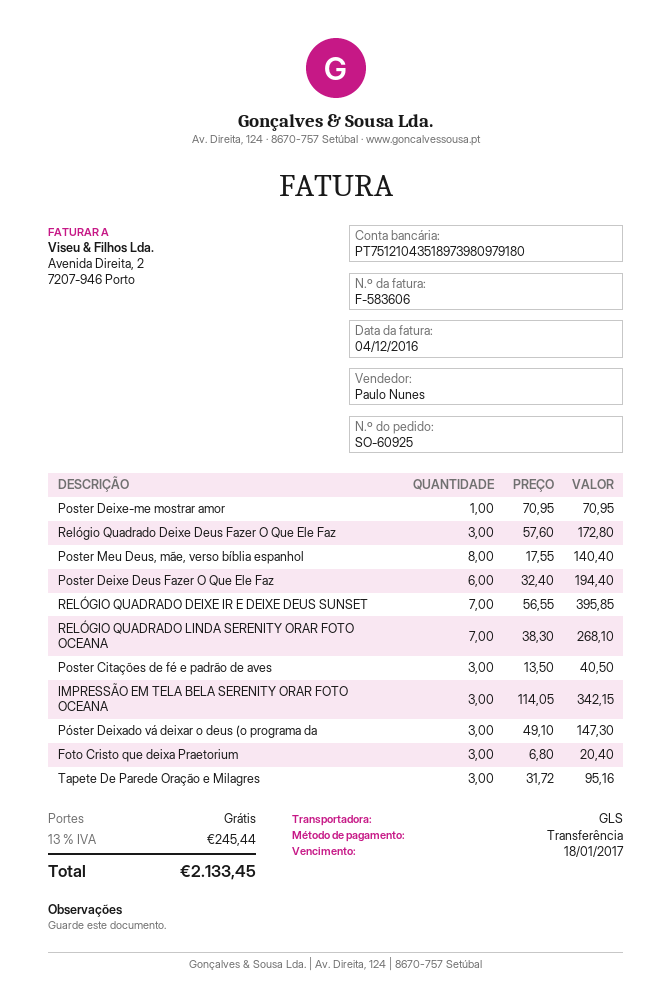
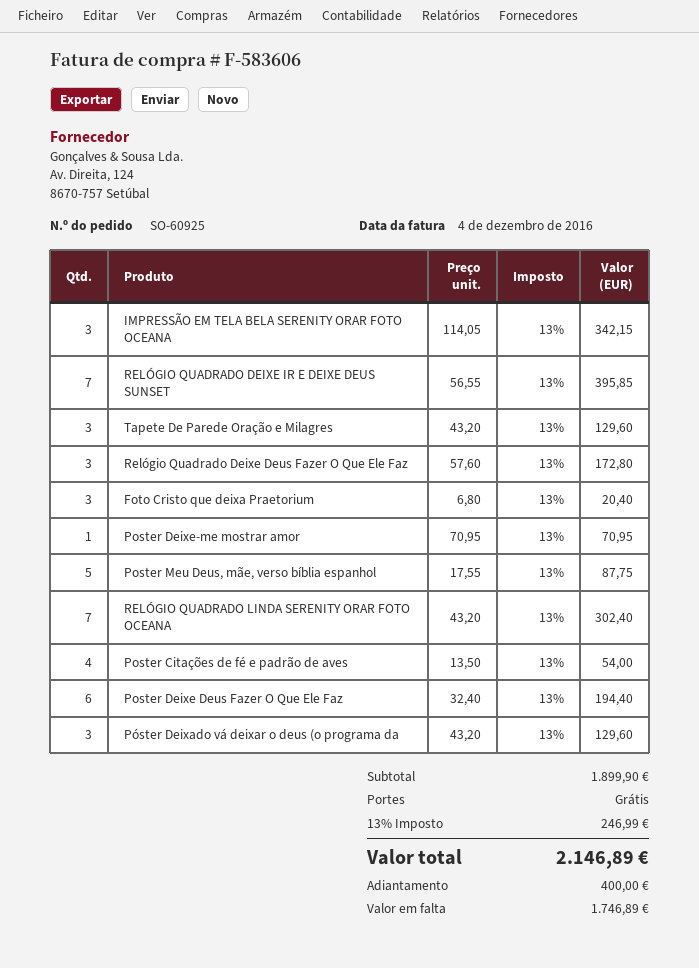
Poster Meu Deus, mãe, verso bíblia espanhol: 8 x 17.55 = 140.40 -> 5 x 17.55 = 87.75
RELÓGIO QUADRADO LINDA SERENITY ORAR FOTO OCEANA: 7 x 38.30 = 268.10 -> 7 x 43.20 = 302.40
Poster Citações de fé e padrão de aves: 3 x 13.50 = 40.50 -> 4 x 13.50 = 54.00
Póster Deixado vá deixar o deus (o programa da: 3 x 49.10 = 147.30 -> 3 x 43.20 = 129.60
Tapete De Parede Oração e Milagres: 3 x 31.72 = 95.16 -> 3 x 43.20 = 129.60
tax: 13% = 245.44 -> 13% = 246.99
total: 2133.45 -> 2146.89

